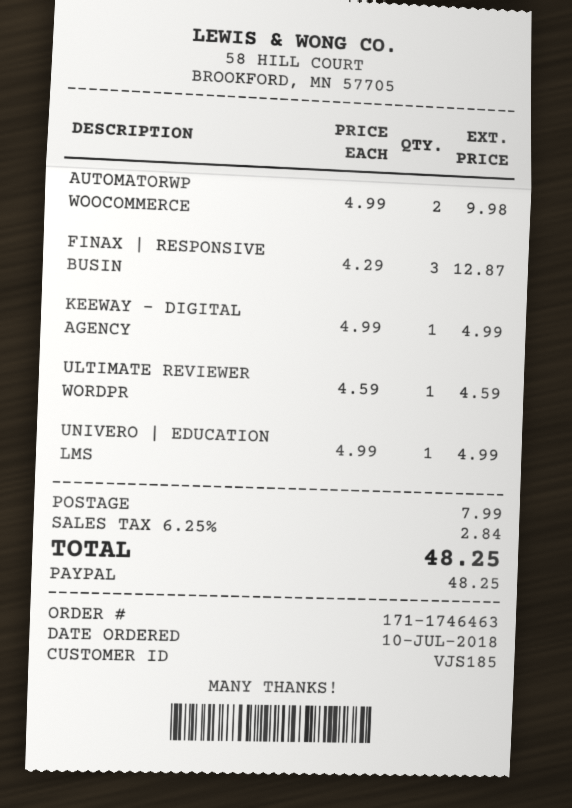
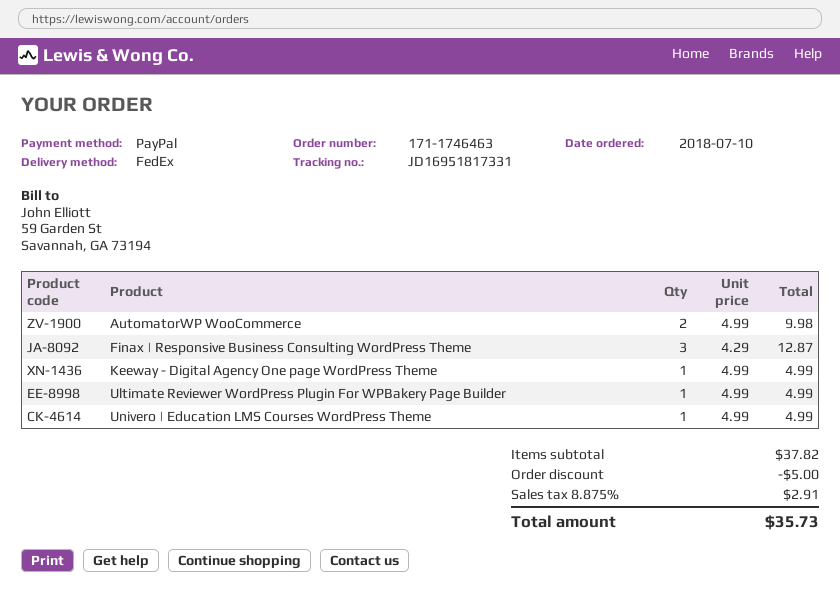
ULTIMATE REVIEWER WORDPR: 1 x 4.59 = 4.59 -> 1 x 4.99 = 4.99
discount: none -> 5.00
shipping: 7.99 -> none
tax: 6.25% = 2.84 -> 8.875% = 2.91
total: 48.25 -> 35.73

